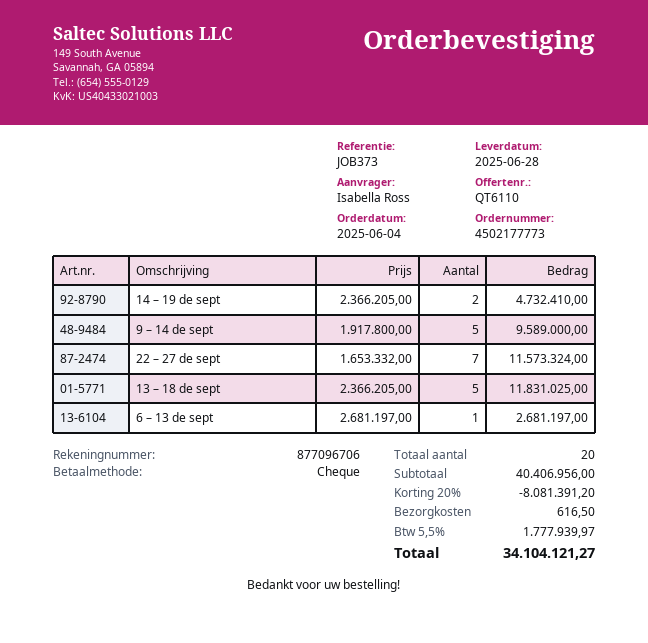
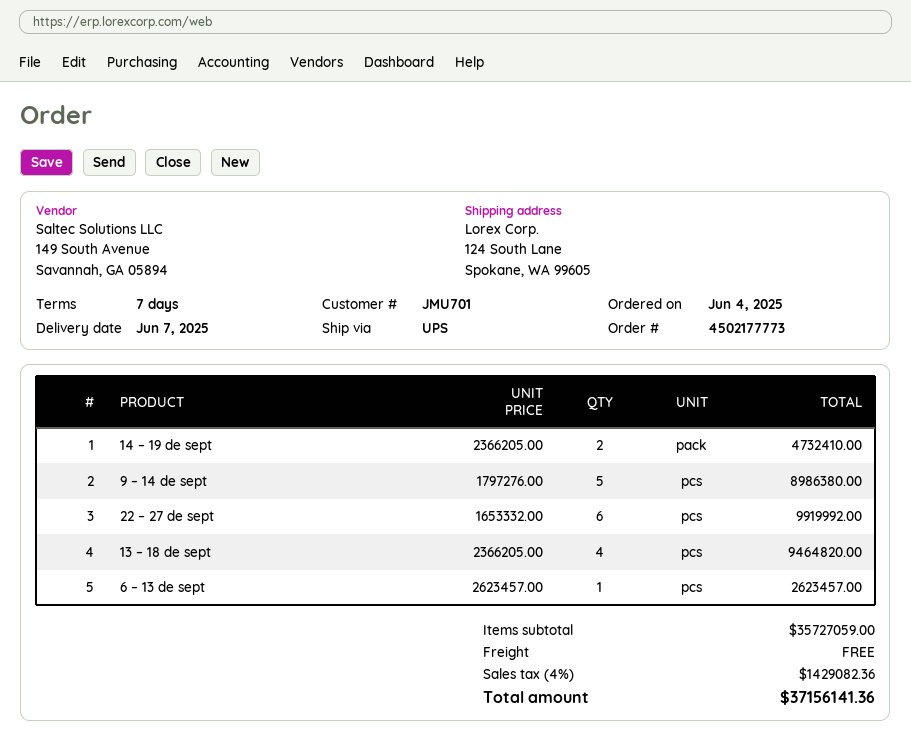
delivery date: 2025-06-28 -> 2025-06-07
9 – 14 de sept: 5 x 1917800.00 = 9589000.00 -> 5 x 1797276.00 = 8986380.00
22 – 27 de sept: 7 x 1653332.00 = 11573324.00 -> 6 x 1653332.00 = 9919992.00
13 – 18 de sept: 5 x 2366205.00 = 11831025.00 -> 4 x 2366205.00 = 9464820.00
6 – 13 de sept: 1 x 2681197.00 = 2681197.00 -> 1 x 2623457.00 = 2623457.00
subtotal: 40406956.00 -> 35727059.00
discount: 20% = 8081391.20 -> none
shipping: 616.50 -> 0.00
tax: 5.5% = 1777939.97 -> 4% = 1429082.36
total: 34104121.27 -> 37156141.36

